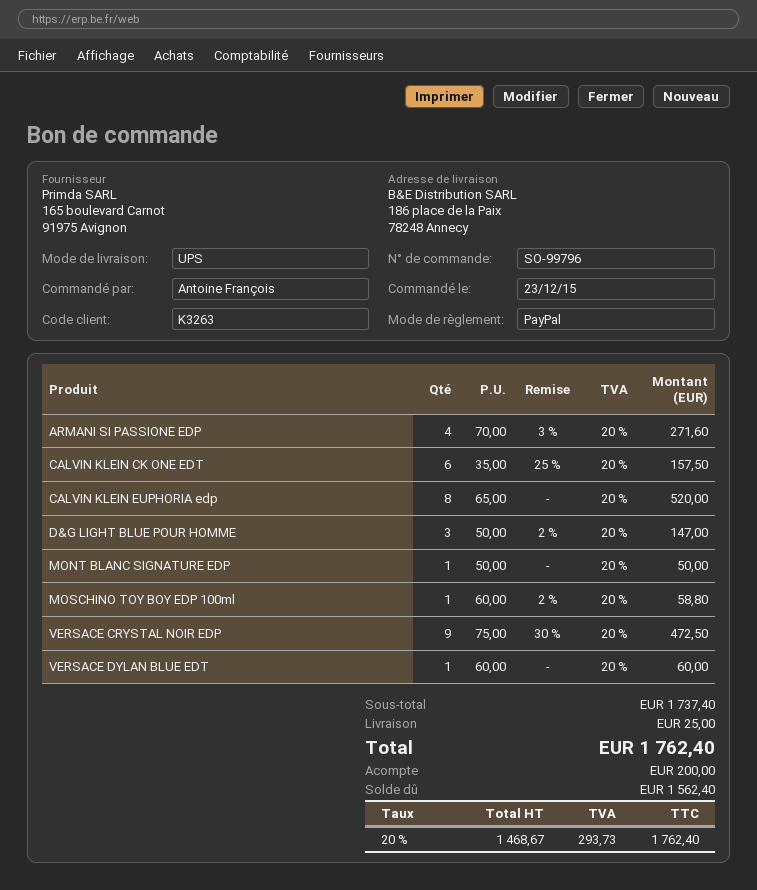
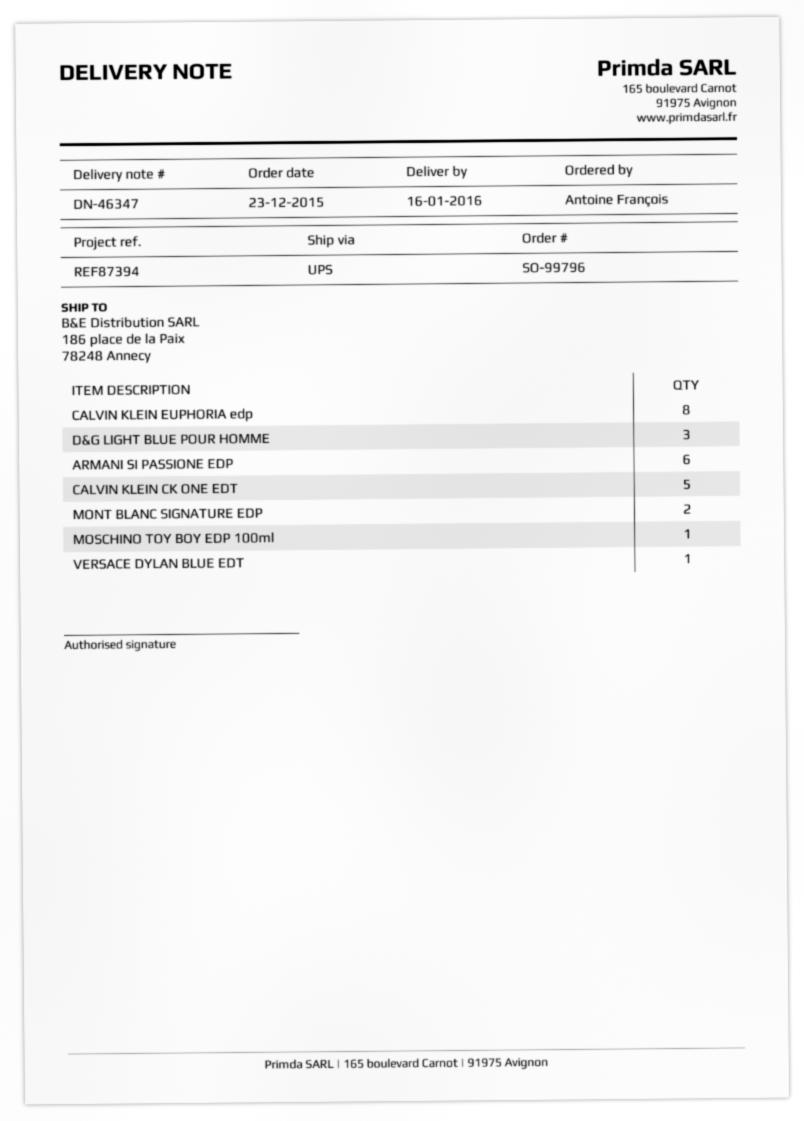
ARMANI SI PASSIONE EDP: 4 -> 6
CALVIN KLEIN CK ONE EDT: 6 -> 5
MONT BLANC SIGNATURE EDP: 1 -> 2
VERSACE CRYSTAL NOIR EDP: 9 -> none

